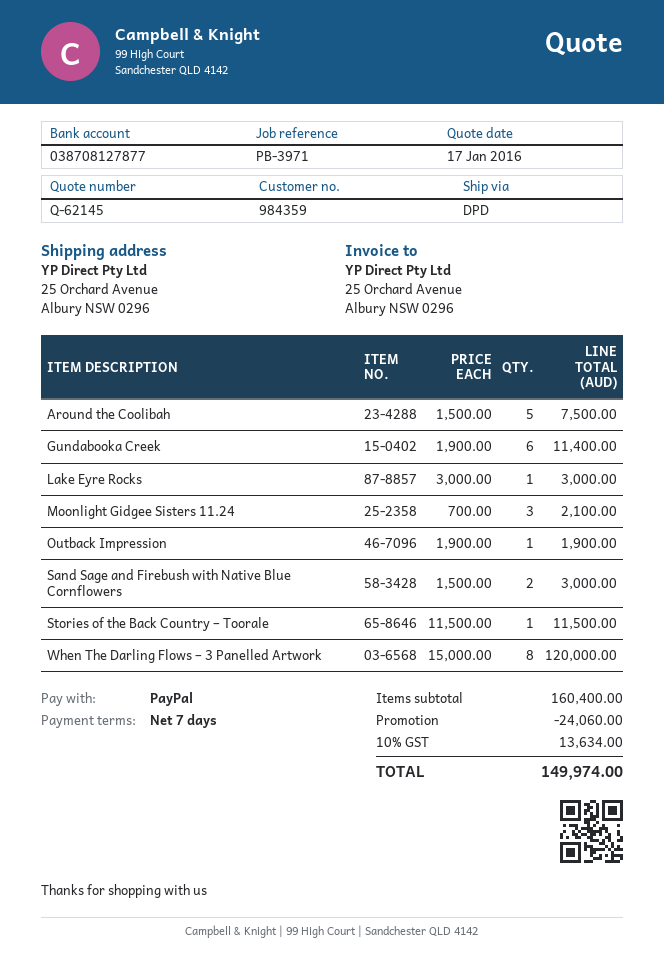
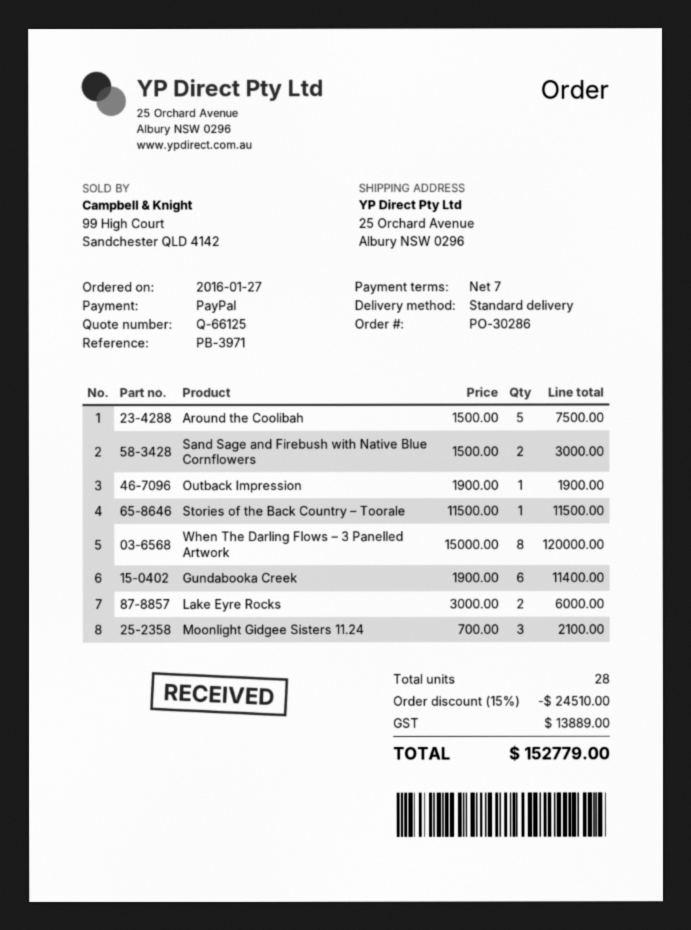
quote number: Q-62145 -> Q-66125
shipping method: DPD -> standard
Lake Eyre Rocks: 1 x 3000.00 = 3000.00 -> 2 x 3000.00 = 6000.00
discount: 24060.00 -> 24510.00
tax: 13634.00 -> 13889.00
total: 149974.00 -> 152779.00

